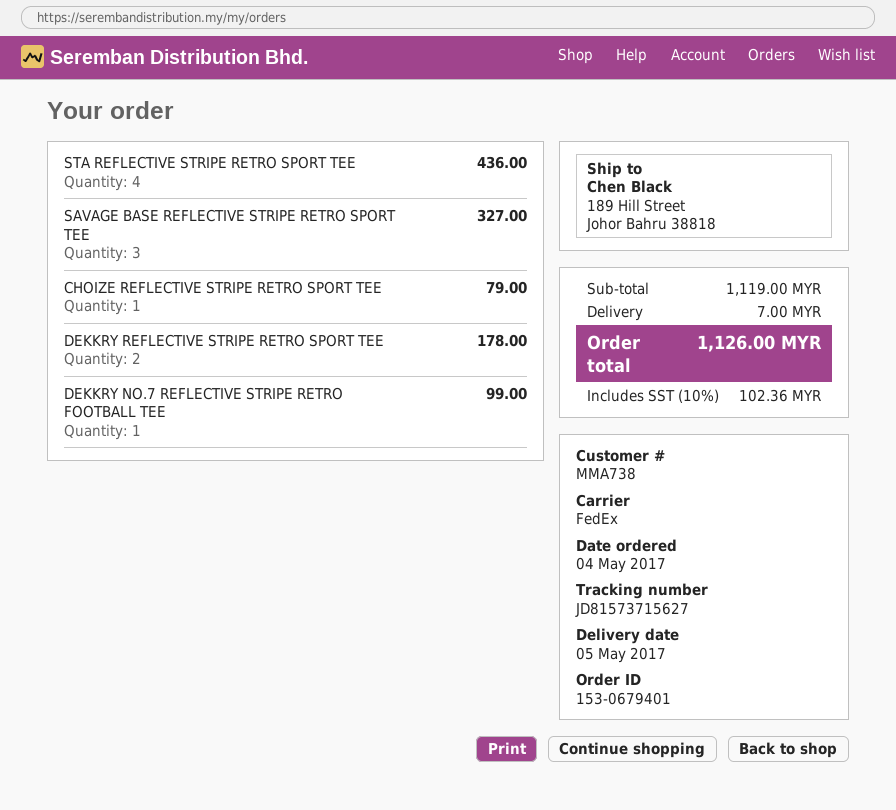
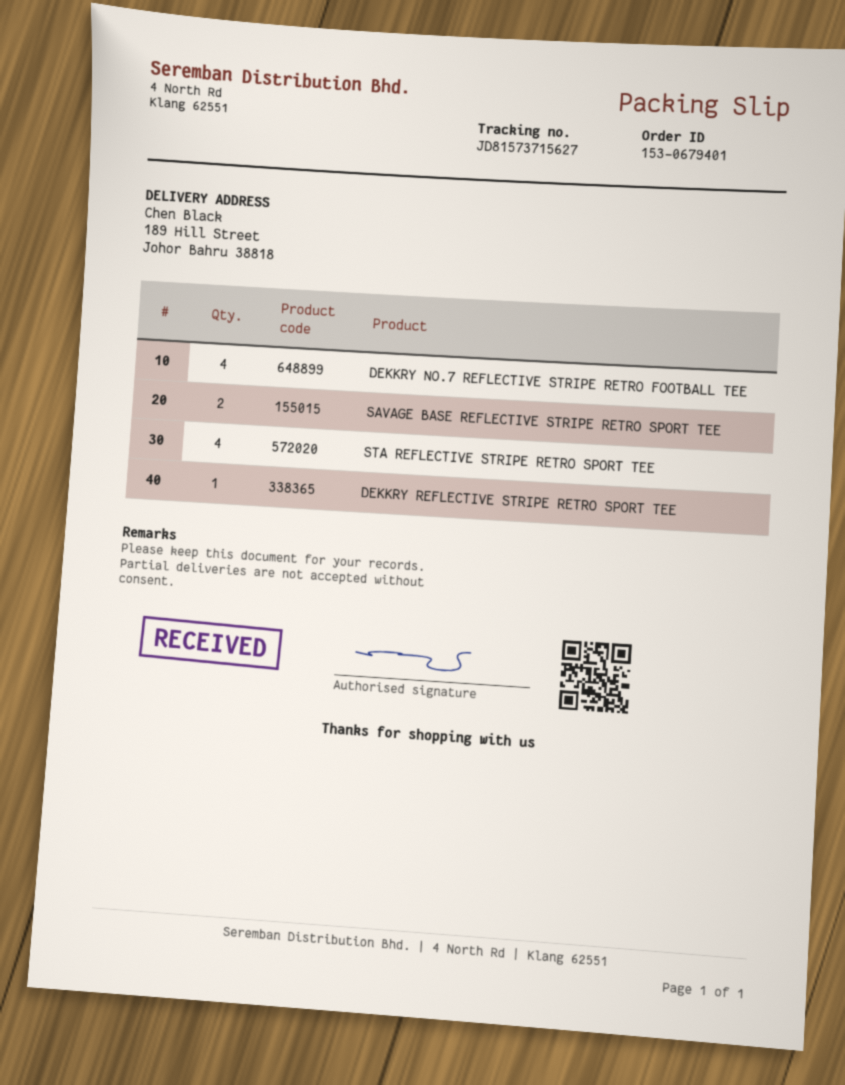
SAVAGE BASE REFLECTIVE STRIPE RETRO SPORT TEE: 3 -> 2
CHOIZE REFLECTIVE STRIPE RETRO SPORT TEE: 1 -> none
DEKKRY REFLECTIVE STRIPE RETRO SPORT TEE: 2 -> 1
DEKKRY NO.7 REFLECTIVE STRIPE RETRO FOOTBALL TEE: 1 -> 4

